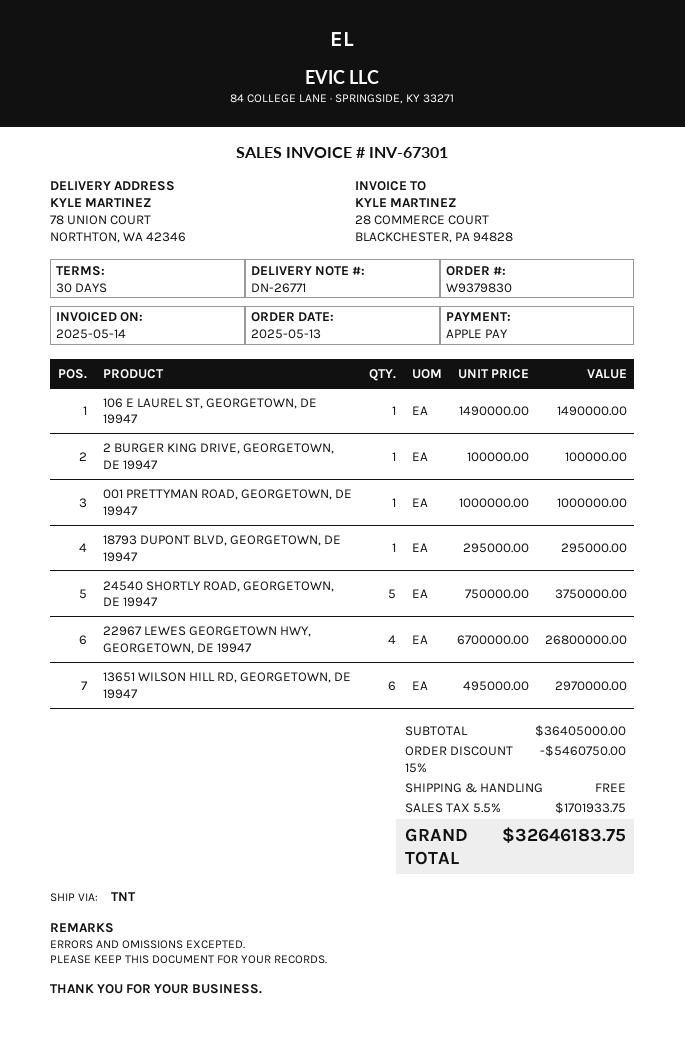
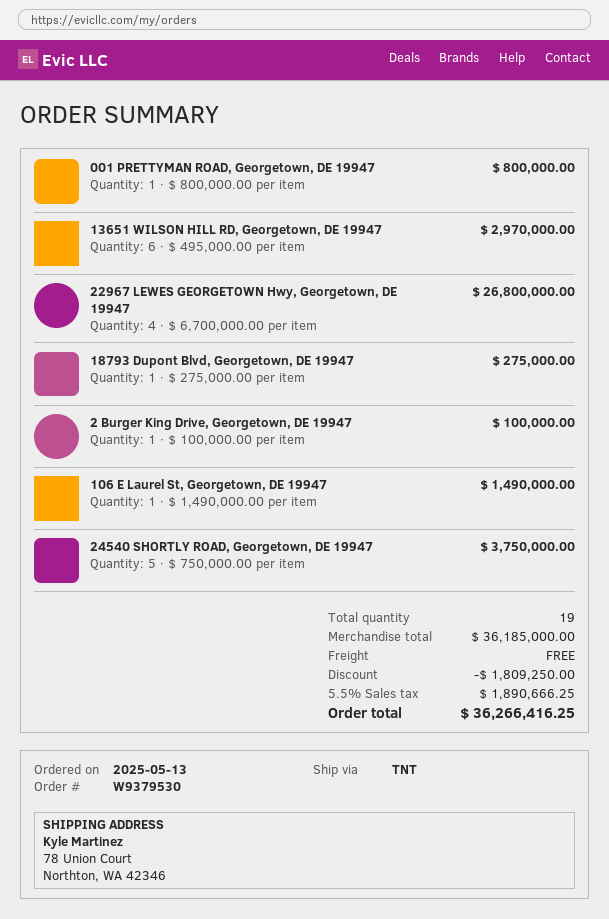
order number: W9379830 -> W9379530
001 PRETTYMAN ROAD, GEORGETOWN, DE 19947: 1 x 1000000.00 = 1000000.00 -> 1 x 800000.00 = 800000.00
18793 DUPONT BLVD, GEORGETOWN, DE 19947: 1 x 295000.00 = 295000.00 -> 1 x 275000.00 = 275000.00
subtotal: 36405000.00 -> 36185000.00
discount: 5460750.00 -> 1809250.00
tax: 5.5% = 1701933.75 -> 5.5% = 1890666.25
total: 32646183.75 -> 36266416.25

